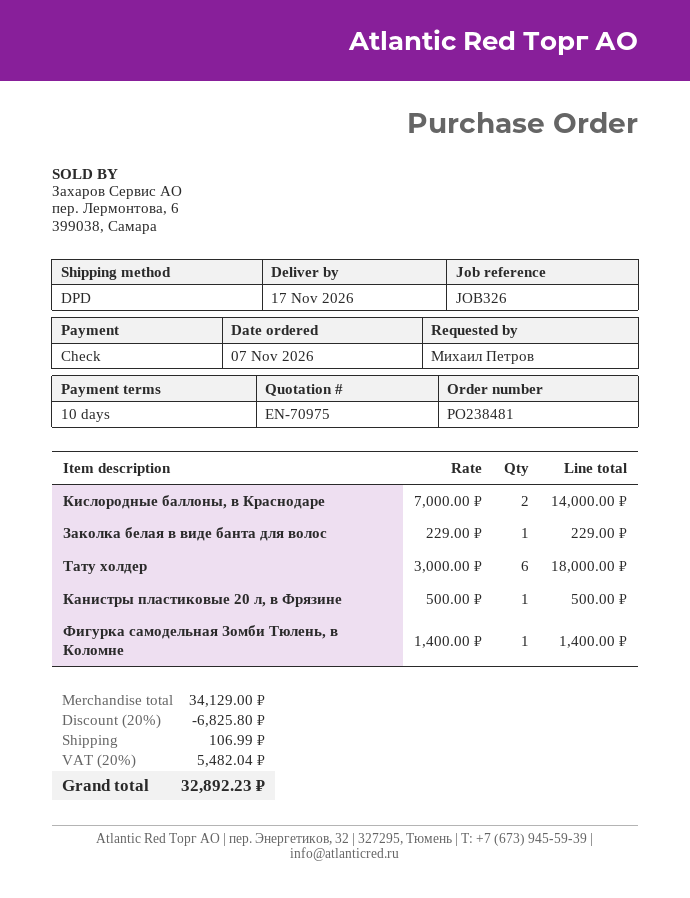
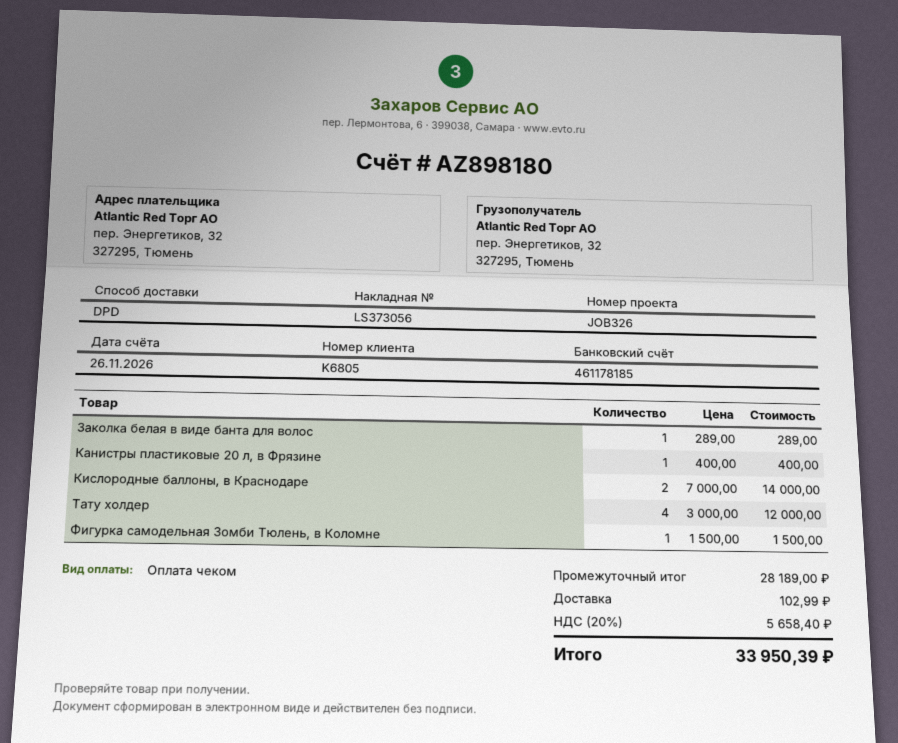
Заколка белая в виде банта для волос: 1 x 229.00 = 229.00 -> 1 x 289.00 = 289.00
Тату холдер: 6 x 3000.00 = 18000.00 -> 4 x 3000.00 = 12000.00
Канистры пластиковые 20 л, в Фрязине: 1 x 500.00 = 500.00 -> 1 x 400.00 = 400.00
Фигурка самодельная Зомби Тюлень, в Коломне: 1 x 1400.00 = 1400.00 -> 1 x 1500.00 = 1500.00
subtotal: 34129.00 -> 28189.00
discount: 20% = 6825.80 -> none
shipping: 106.99 -> 102.99
tax: 20% = 5482.04 -> 20% = 5658.40
total: 32892.23 -> 33950.39

